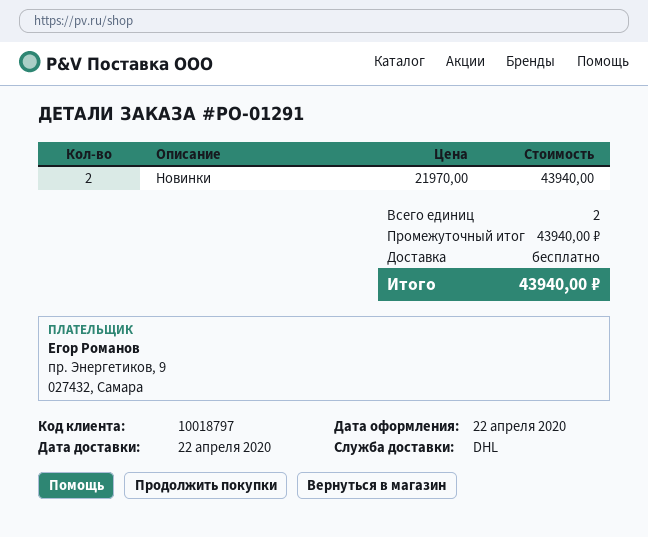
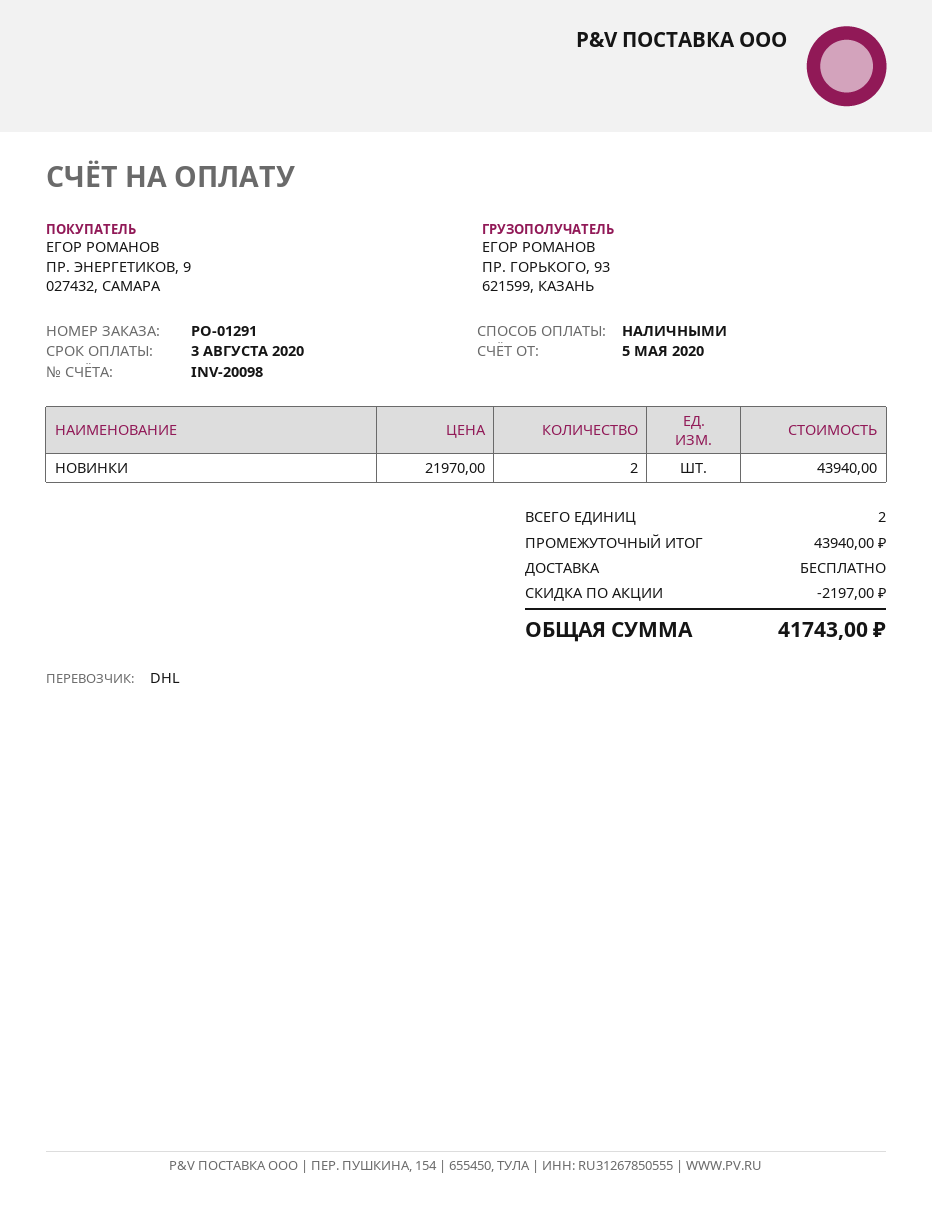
discount: none -> 2197.00
total: 43940.00 -> 41743.00

